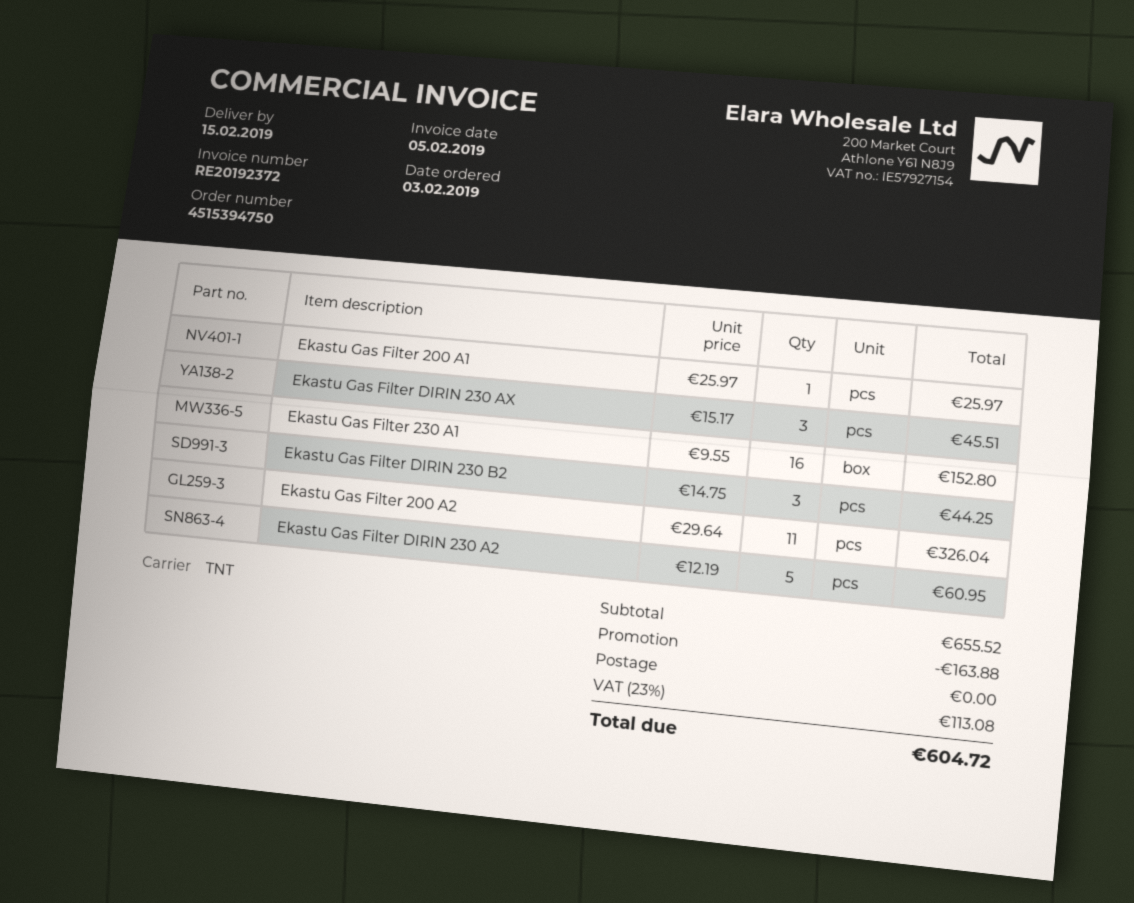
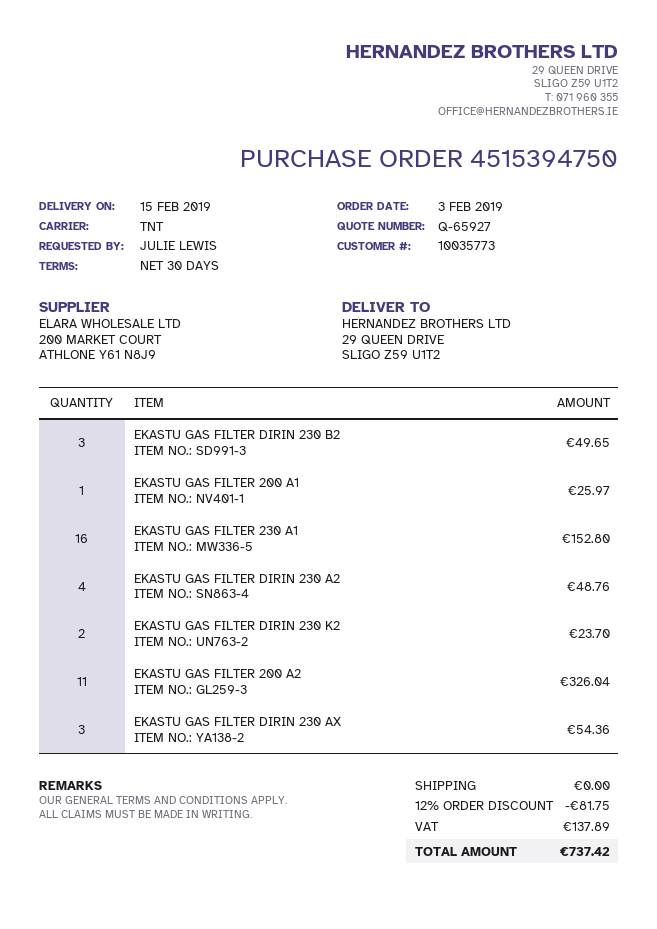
Ekastu Gas Filter DIRIN 230 AX: 3 for 45.51 -> 3 for 54.36
Ekastu Gas Filter DIRIN 230 B2: 3 for 44.25 -> 3 for 49.65
Ekastu Gas Filter DIRIN 230 A2: 5 for 60.95 -> 4 for 48.76
EKASTU GAS FILTER DIRIN 230 K2: none -> 2 for 23.70
discount: 163.88 -> 81.75
tax: 113.08 -> 137.89
total: 604.72 -> 737.42

